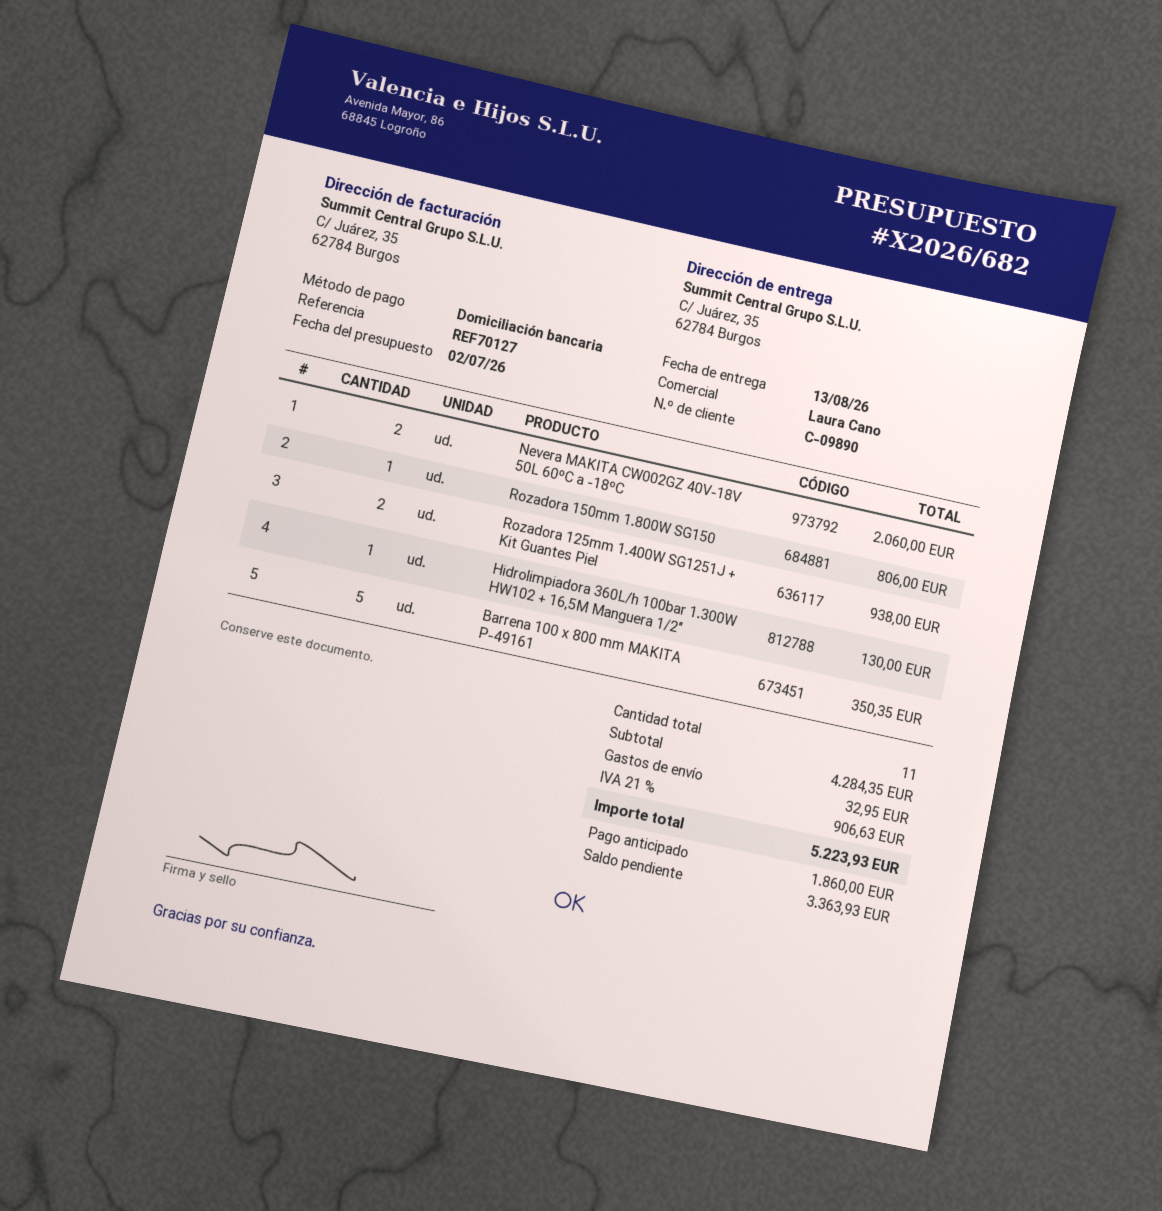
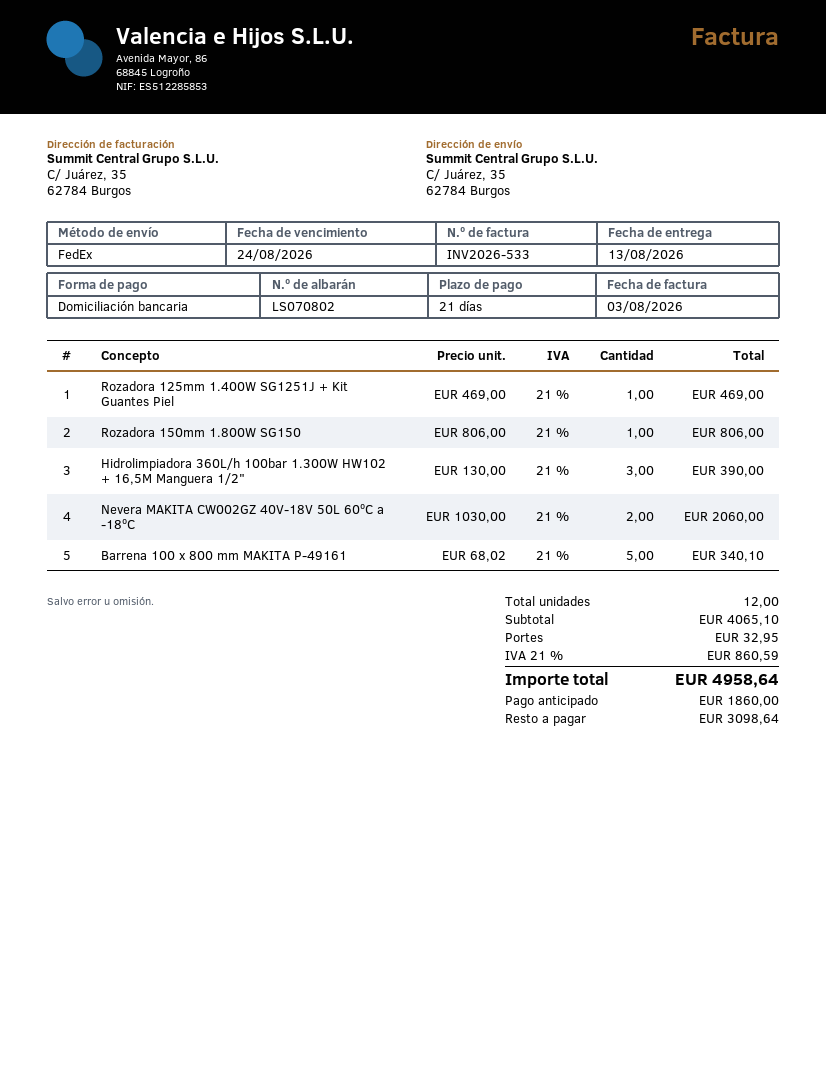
Rozadora 125mm 1.400W SG1251J + Kit Guantes Piel: 2 for 938.00 -> 1 for 469.00
Hidrolimpiadora 360L/h 100bar 1.300W HW102 + 16,5M Manguera 1/2": 1 for 130.00 -> 3 for 390.00
Barrena 100 x 800 mm MAKITA P-49161: 5 for 350.35 -> 5 for 340.10
total quantity: 11 -> 12
subtotal: 4284.35 -> 4065.10
tax: 21% = 906.63 -> 21% = 860.59
total: 5223.93 -> 4958.64
balance: 3363.93 -> 3098.64

